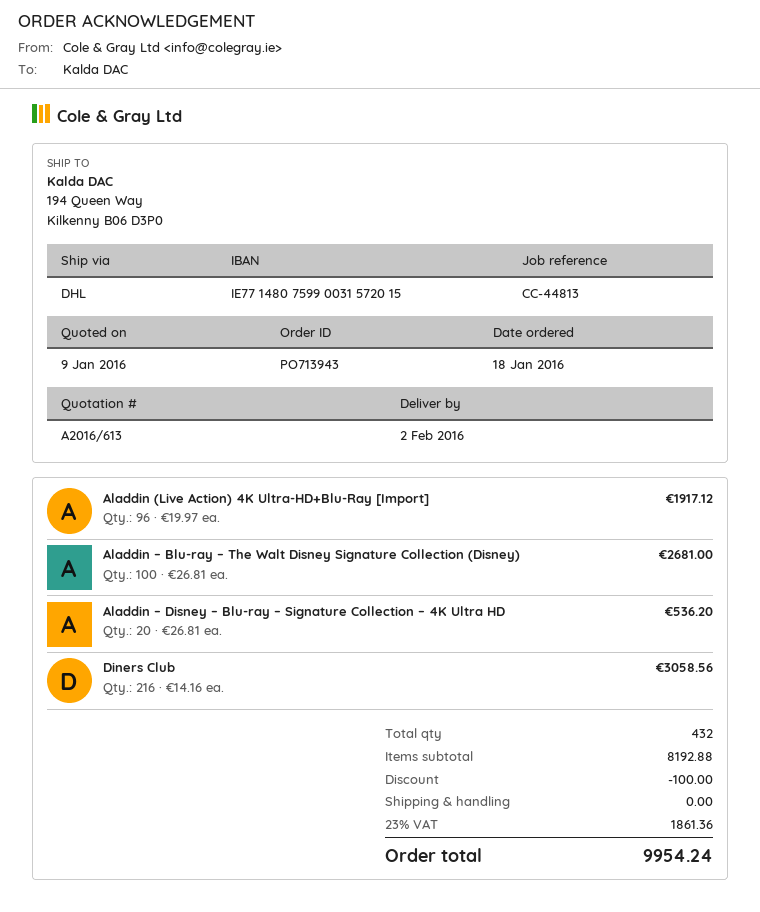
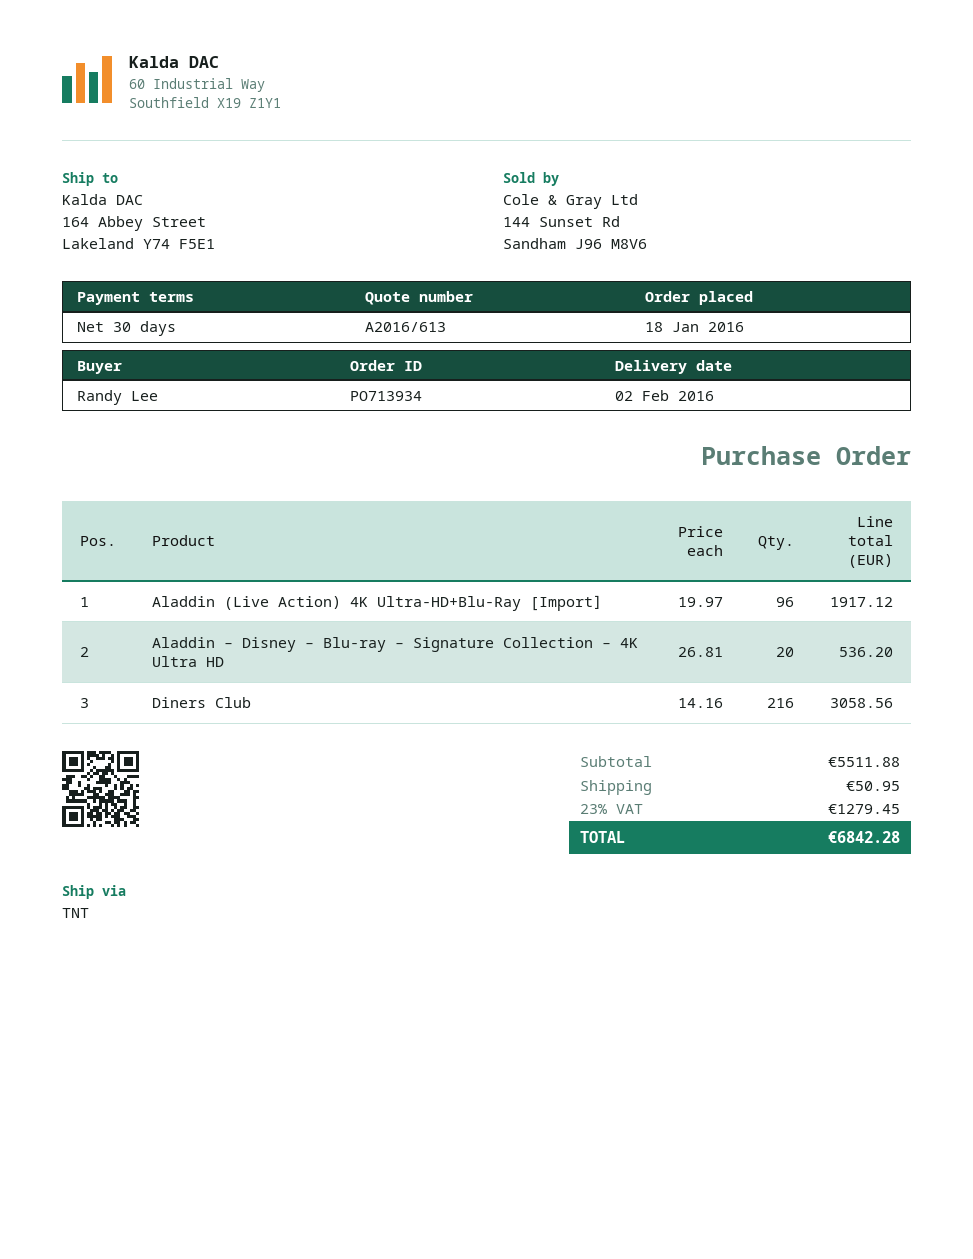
order number: PO713943 -> PO713934
shipping method: DHL -> TNT
ship to: 194 Queen Way, Kilkenny B06 D3P0 -> 164 Abbey Street, Lakeland Y74 F5E1
Aladdin – Blu-ray – The Walt Disney Signature Collection (Disney): 100 x 26.81 = 2681.00 -> none
subtotal: 8192.88 -> 5511.88
discount: 100.00 -> none
shipping: 0.00 -> 50.95
tax: 23% = 1861.36 -> 23% = 1279.45
total: 9954.24 -> 6842.28

